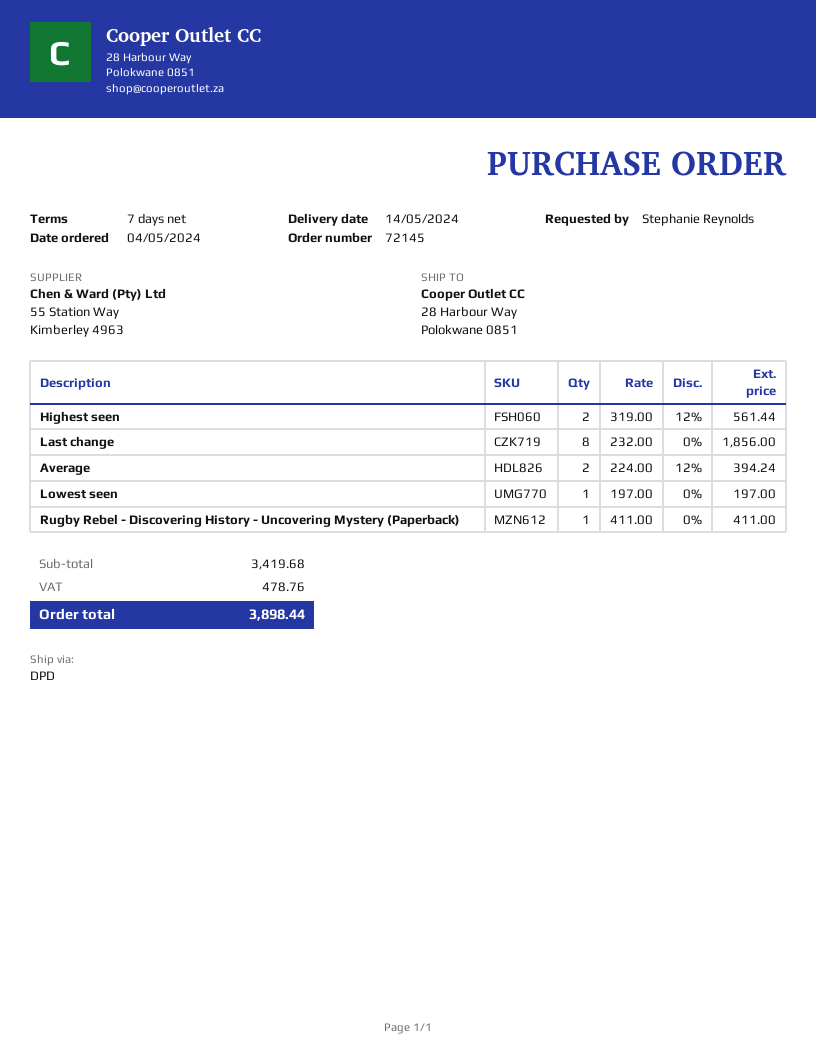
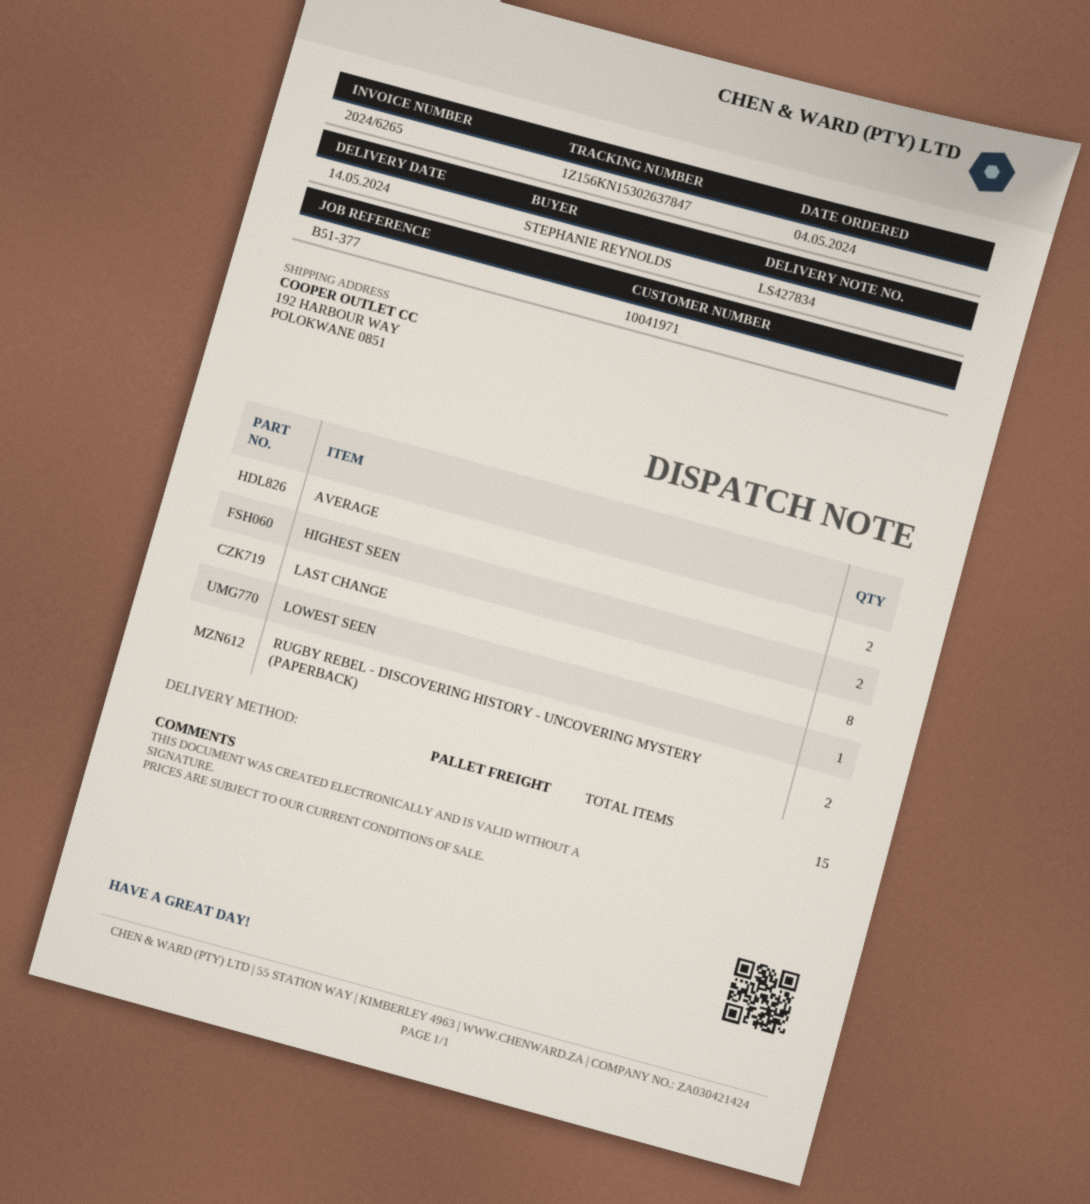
shipping method: DPD -> pallet freight
ship to: 28 Harbour Way, Polokwane 0851 -> 192 HARBOUR WAY, POLOKWANE 0851
Rugby Rebel - Discovering History - Uncovering Mystery (Paperback): 1 -> 2

